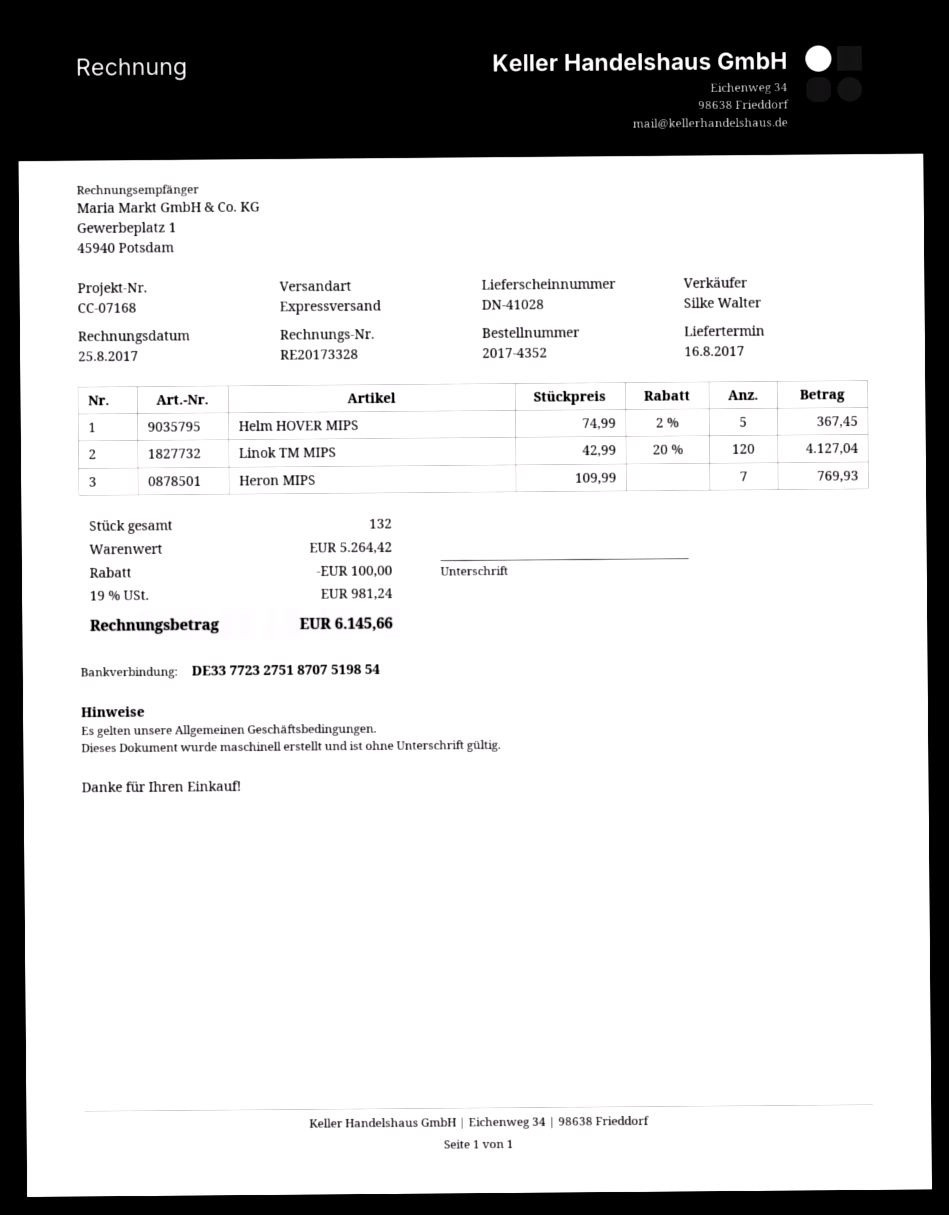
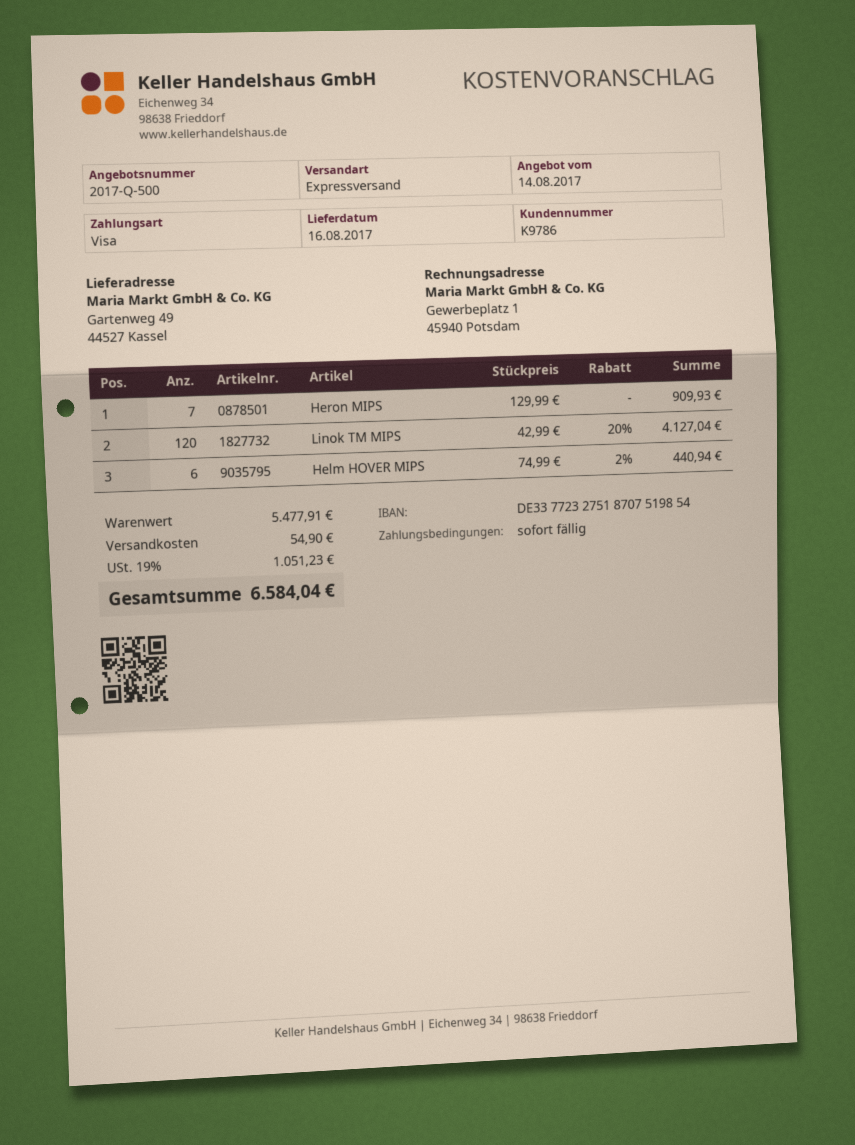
Helm HOVER MIPS: 5 x 74.99 - 2% = 367.45 -> 6 x 74.99 - 2% = 440.94
Heron MIPS: 7 x 109.99 = 769.93 -> 7 x 129.99 = 909.93
subtotal: 5264.42 -> 5477.91
discount: 100.00 -> none
shipping: none -> 54.90
tax: 19% = 981.24 -> 19% = 1051.23
total: 6145.66 -> 6584.04

